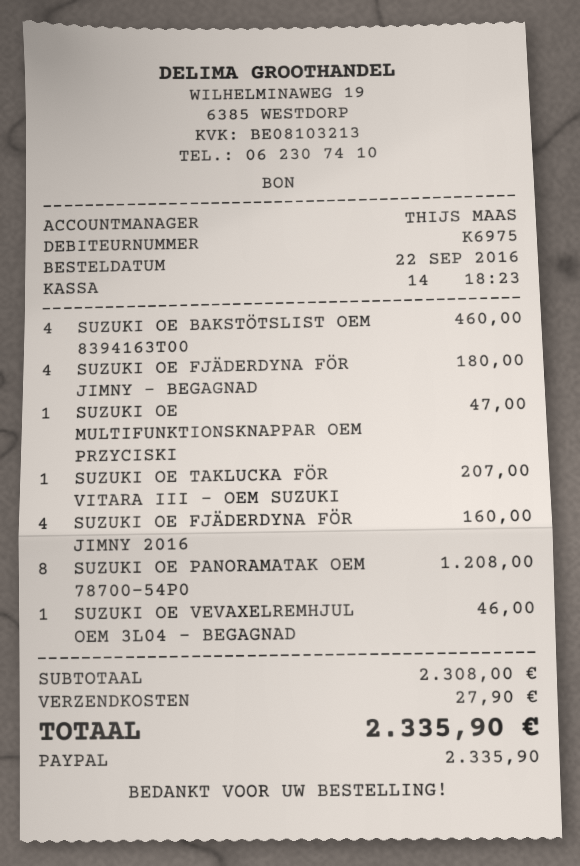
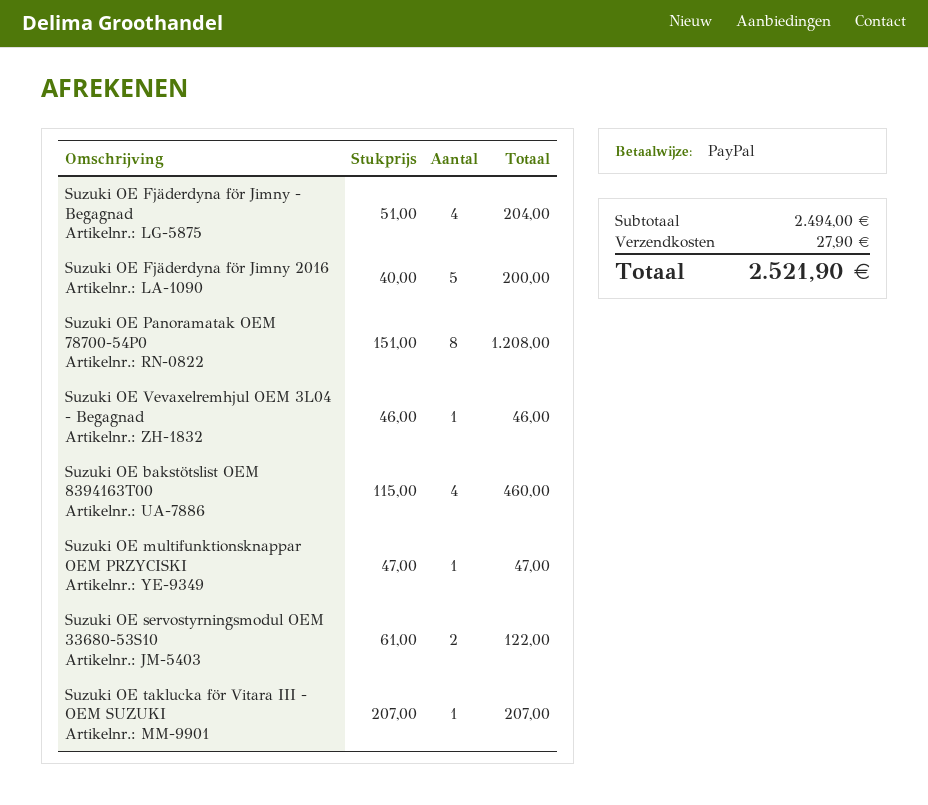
SUZUKI OE FJÄDERDYNA FÖR JIMNY - BEGAGNAD: 4 for 180.00 -> 4 for 204.00
SUZUKI OE FJÄDERDYNA FÖR JIMNY 2016: 4 for 160.00 -> 5 for 200.00
Suzuki OE servostyrningsmodul OEM 33680-53S10: none -> 2 for 122.00
subtotal: 2308.00 -> 2494.00
total: 2335.90 -> 2521.90

